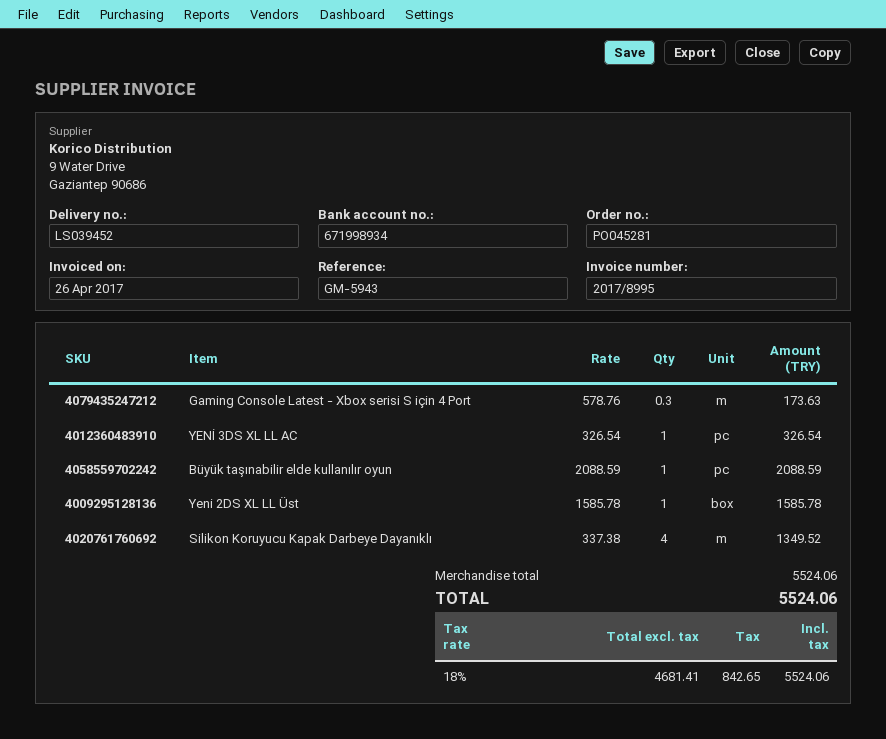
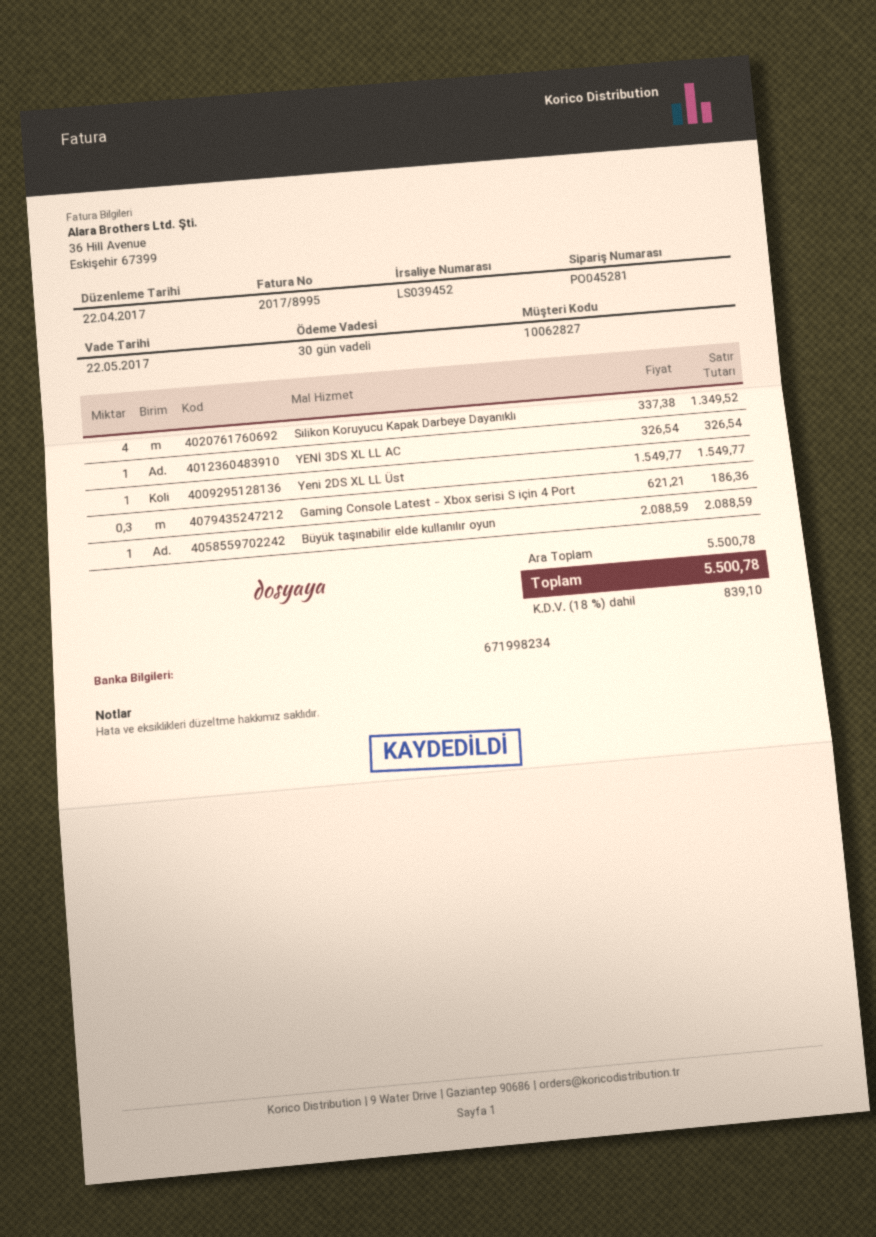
invoice date: 2017-04-26 -> 2017-04-22
bank account: 671998934 -> 671998234
Gaming Console Latest - Xbox serisi S için 4 Port: 0.3 x 578.76 = 173.63 -> 0.3 x 621.21 = 186.36
Yeni 2DS XL LL Üst: 1 x 1585.78 = 1585.78 -> 1 x 1549.77 = 1549.77
subtotal: 5524.06 -> 5500.78
tax: 18% = 842.65 -> 18% = 839.10
total: 5524.06 -> 5500.78

